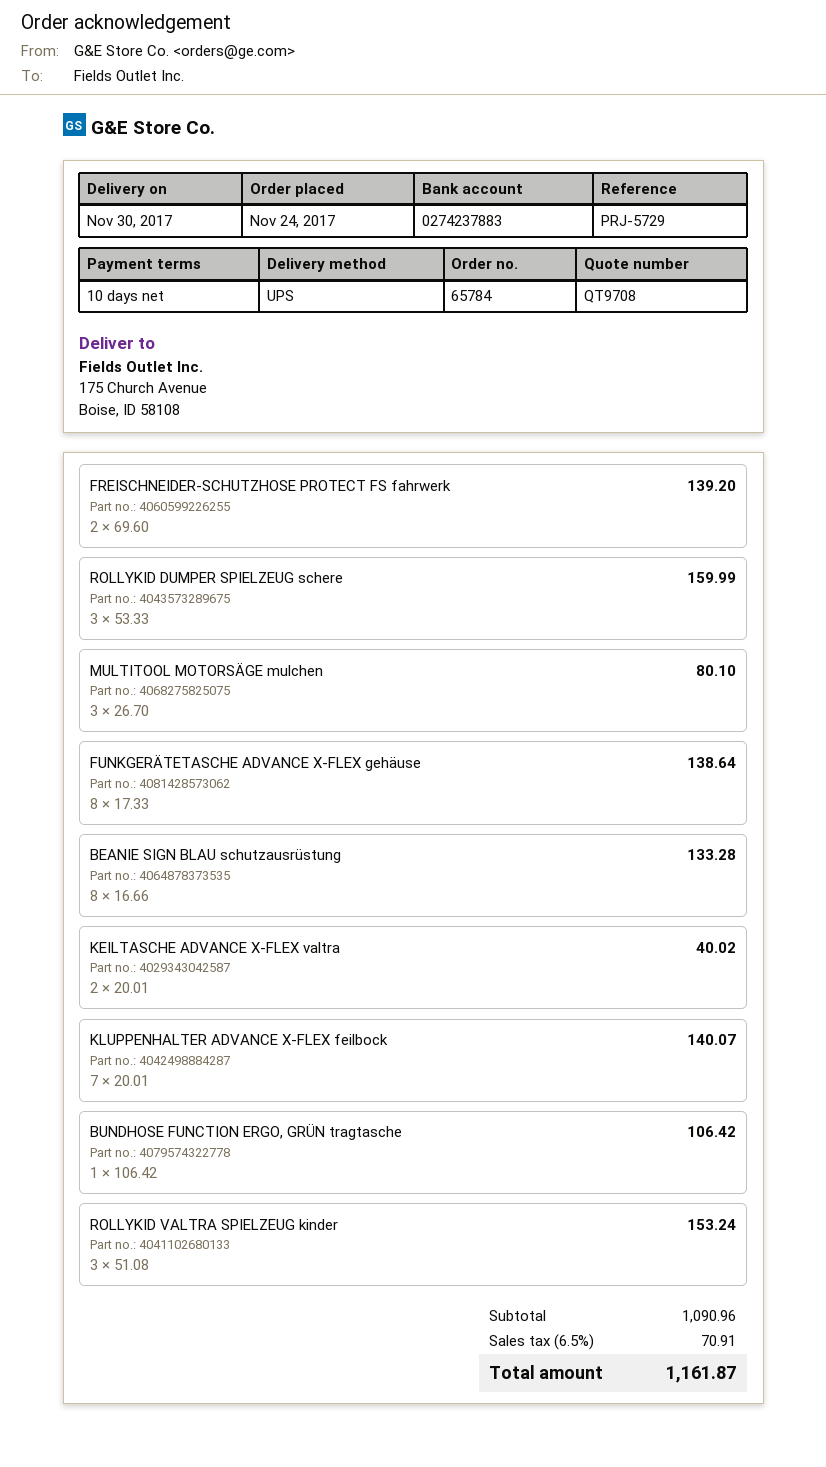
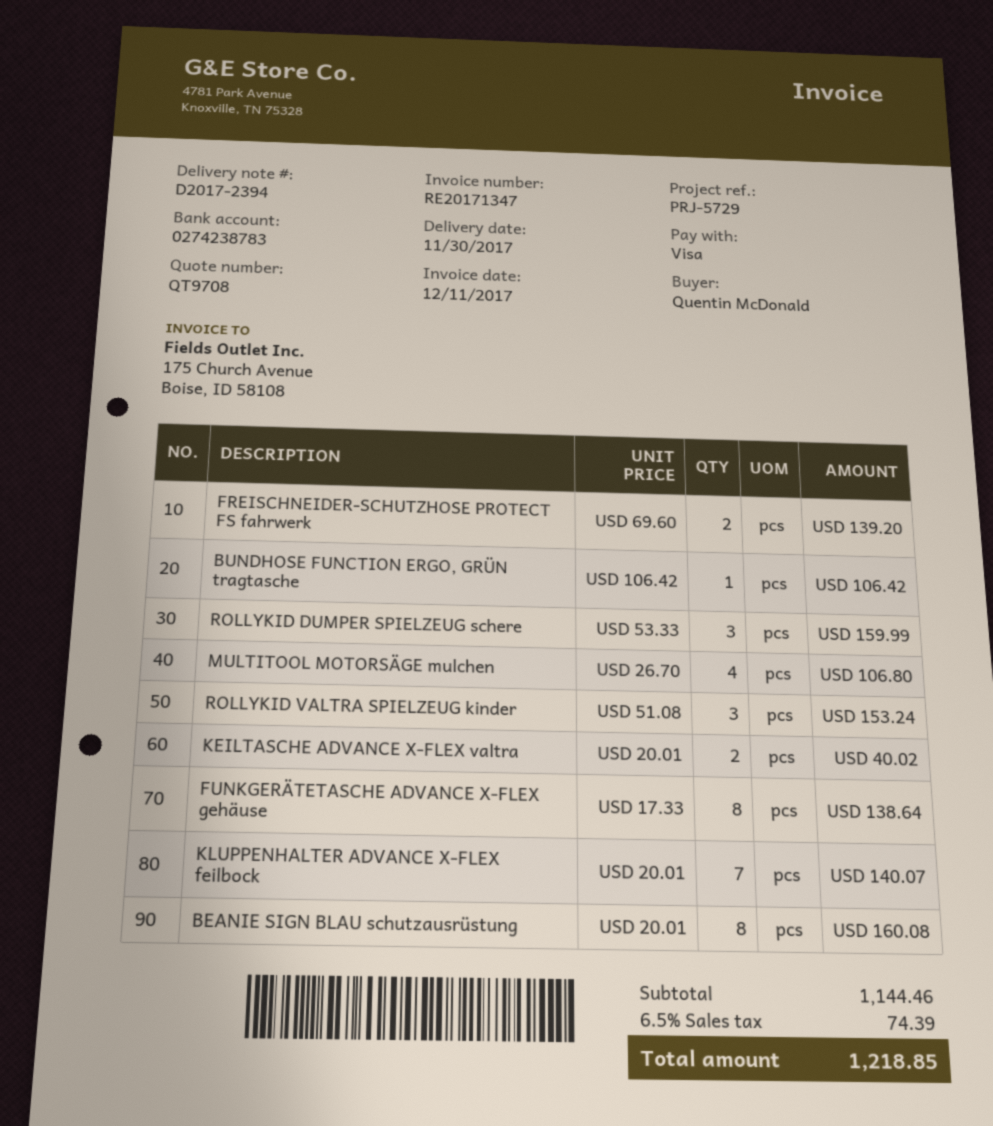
bank account: 0274237883 -> 0274238783
MULTITOOL MOTORSÄGE mulchen: 3 x 26.70 = 80.10 -> 4 x 26.70 = 106.80
BEANIE SIGN BLAU schutzausrüstung: 8 x 16.66 = 133.28 -> 8 x 20.01 = 160.08
subtotal: 1090.96 -> 1144.46
tax: 6.5% = 70.91 -> 6.5% = 74.39
total: 1161.87 -> 1218.85

